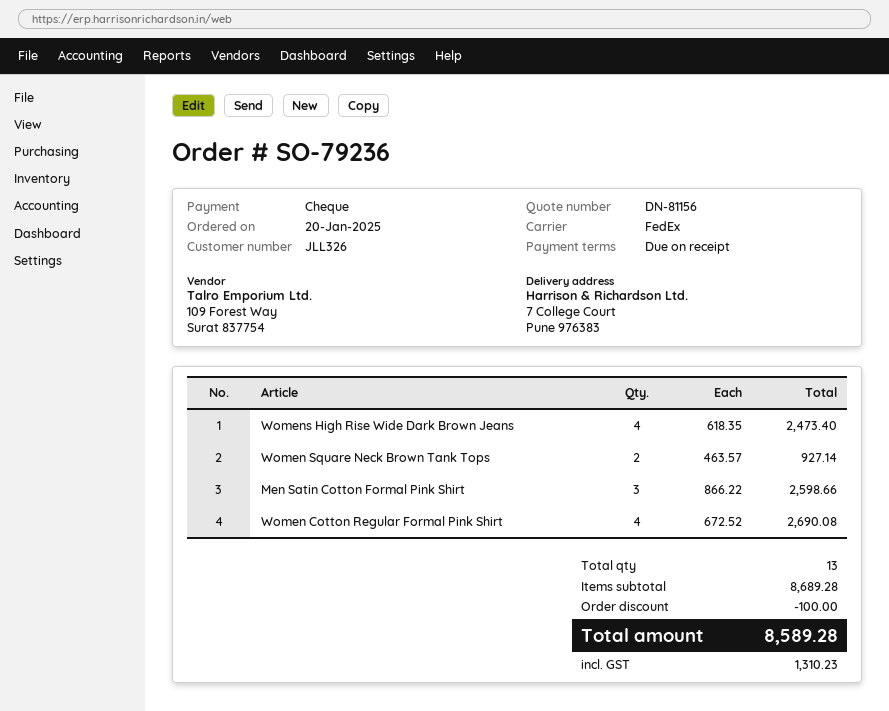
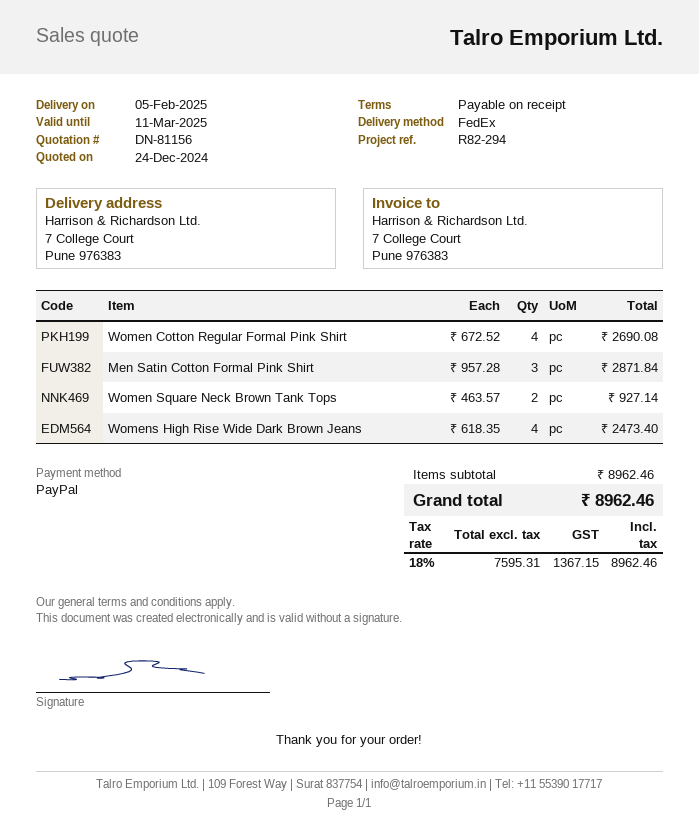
payment method: cheque -> PayPal
Men Satin Cotton Formal Pink Shirt: 3 x 866.22 = 2598.66 -> 3 x 957.28 = 2871.84
subtotal: 8689.28 -> 8962.46
discount: 100.00 -> none
tax: 1310.23 -> 1367.15
total: 8589.28 -> 8962.46

